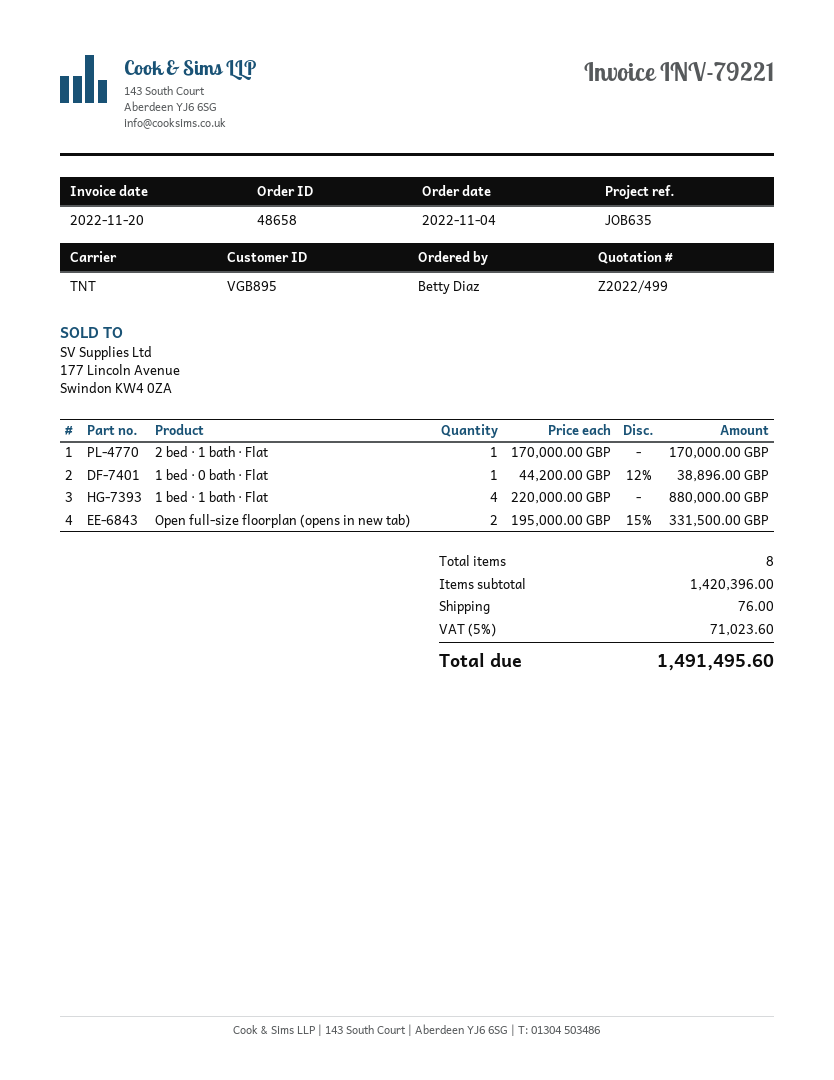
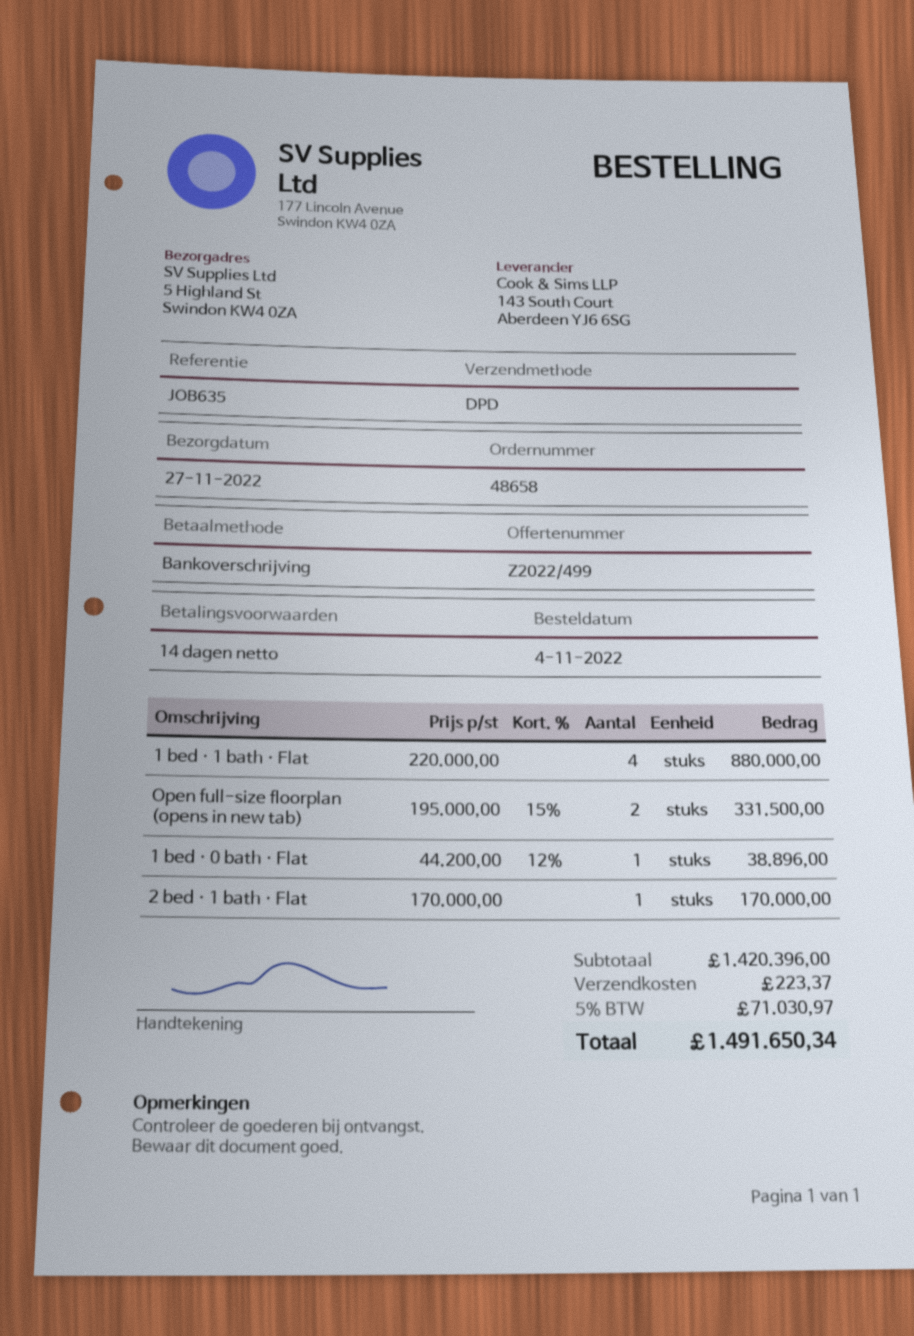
shipping method: TNT -> DPD
shipping: 76.00 -> 223.37
tax: 5% = 71023.60 -> 5% = 71030.97
total: 1491495.60 -> 1491650.34

